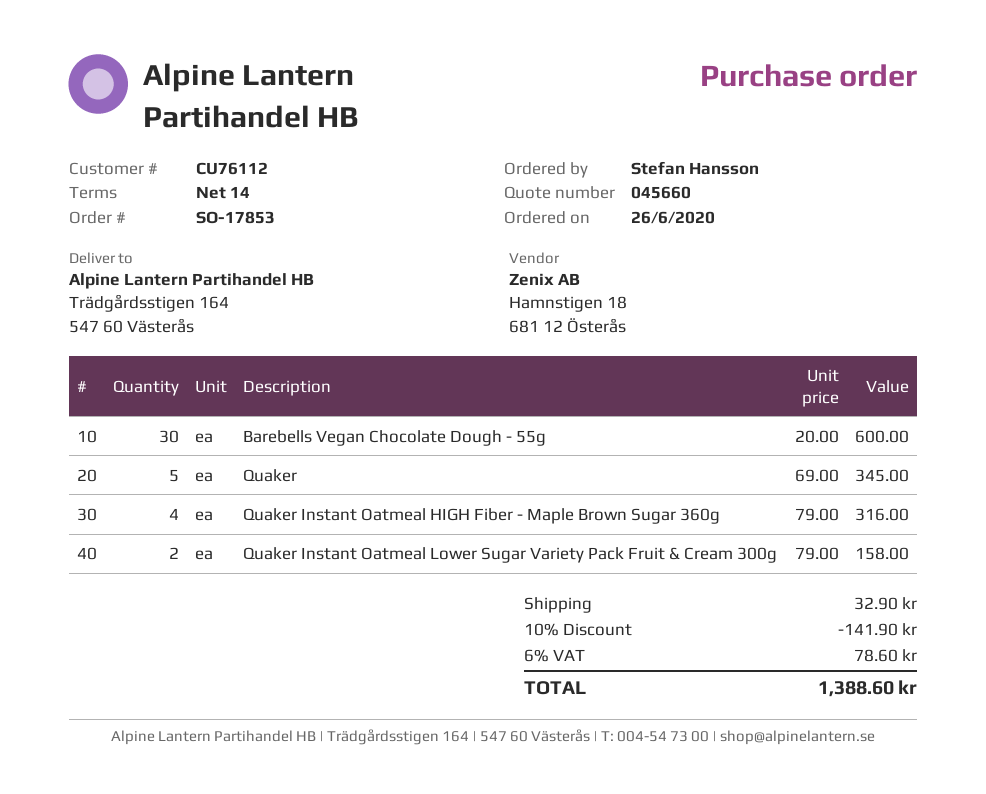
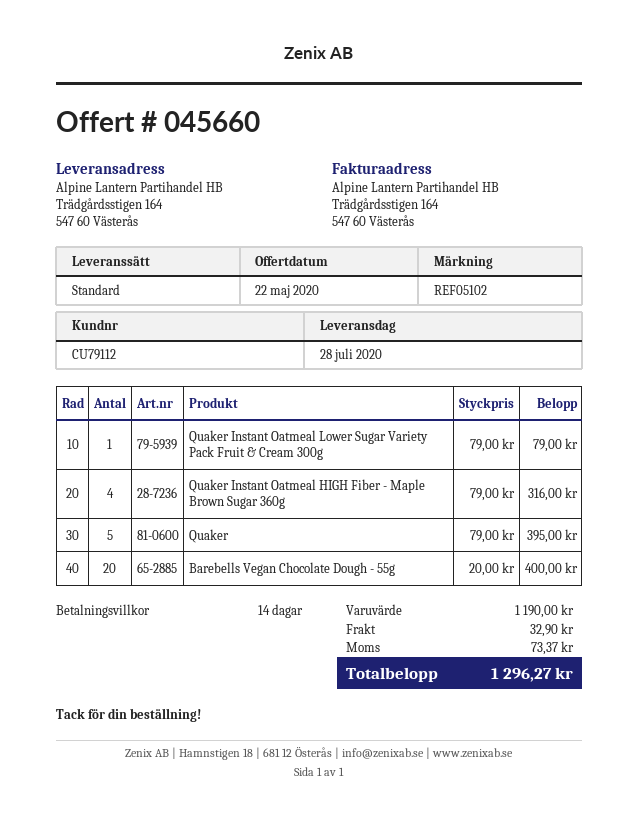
customer number: CU76112 -> CU79112
Barebells Vegan Chocolate Dough - 55g: 30 x 20.00 = 600.00 -> 20 x 20.00 = 400.00
Quaker: 5 x 69.00 = 345.00 -> 5 x 79.00 = 395.00
Quaker Instant Oatmeal Lower Sugar Variety Pack Fruit & Cream 300g: 2 x 79.00 = 158.00 -> 1 x 79.00 = 79.00
discount: 10% = 141.90 -> none
tax: 78.60 -> 73.37
total: 1388.60 -> 1296.27

